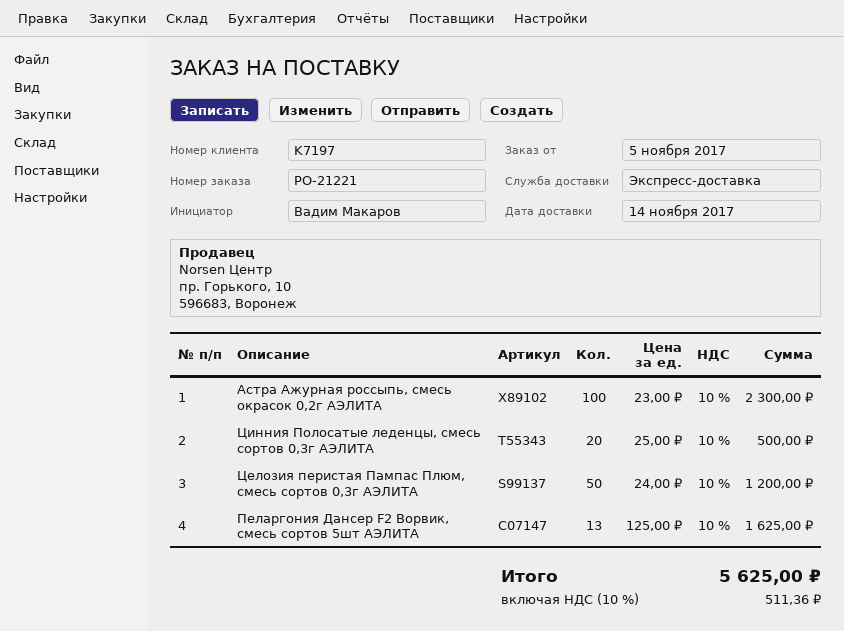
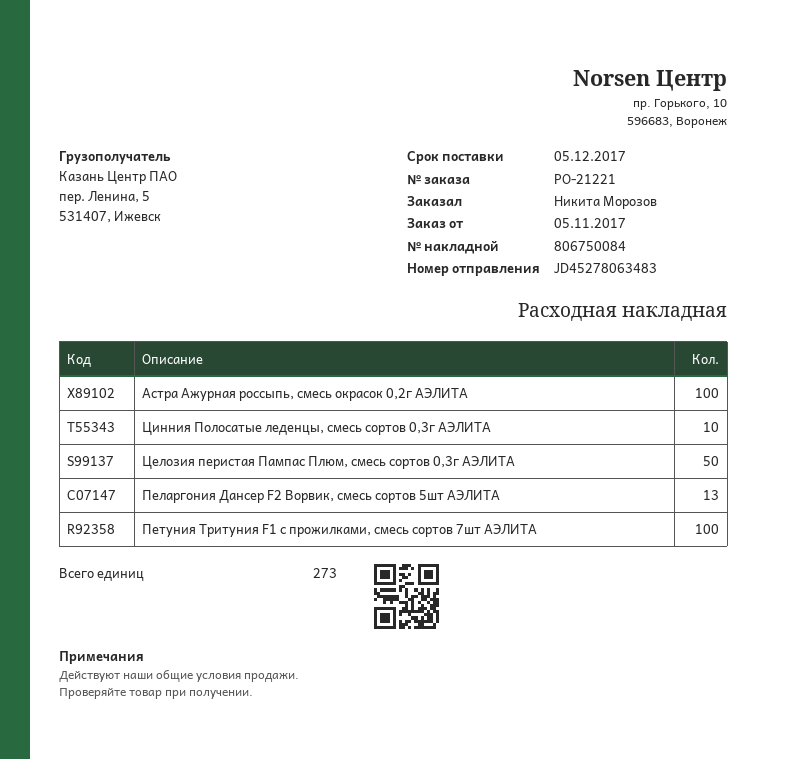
delivery date: 2017-11-14 -> 2017-12-05
ordered by: Вадим Макаров -> Никита Морозов
Цинния Полосатые леденцы, смесь сортов 0,3г АЭЛИТА: 20 -> 10
Петуния Тритуния F1 с прожилками, смесь сортов 7шт АЭЛИТА: none -> 100

